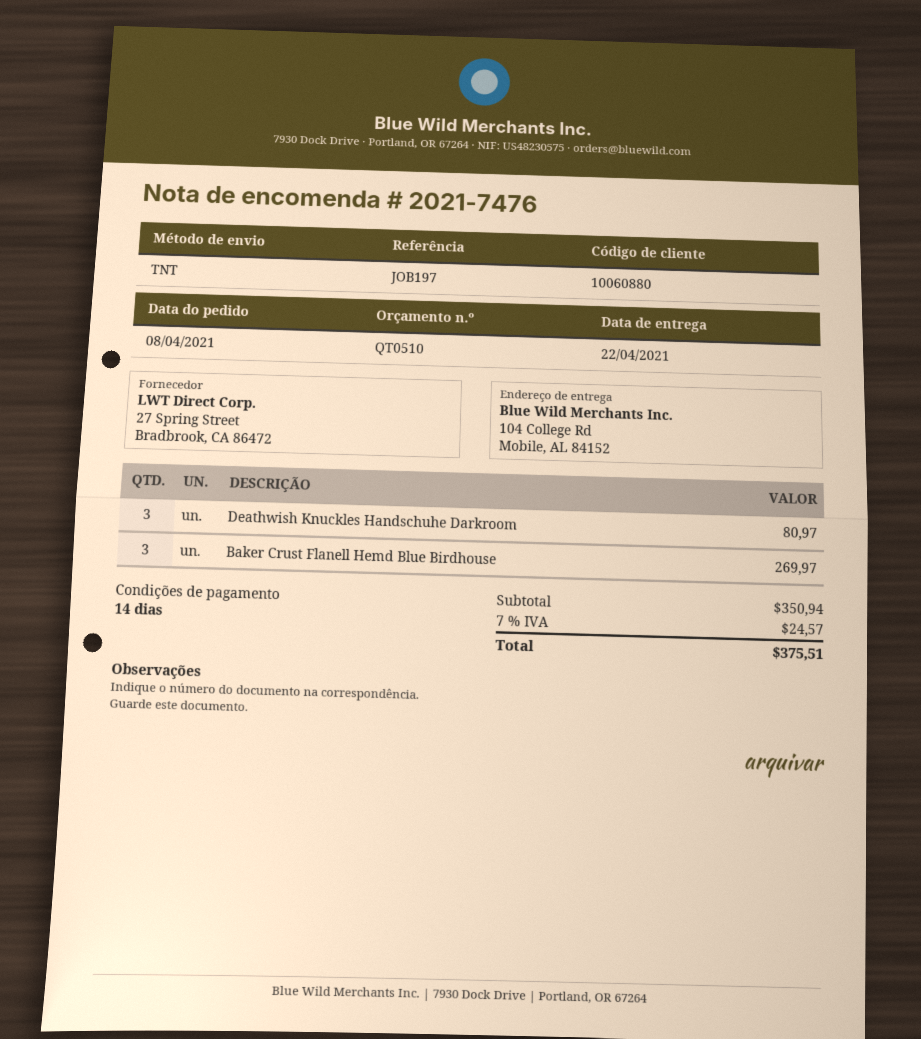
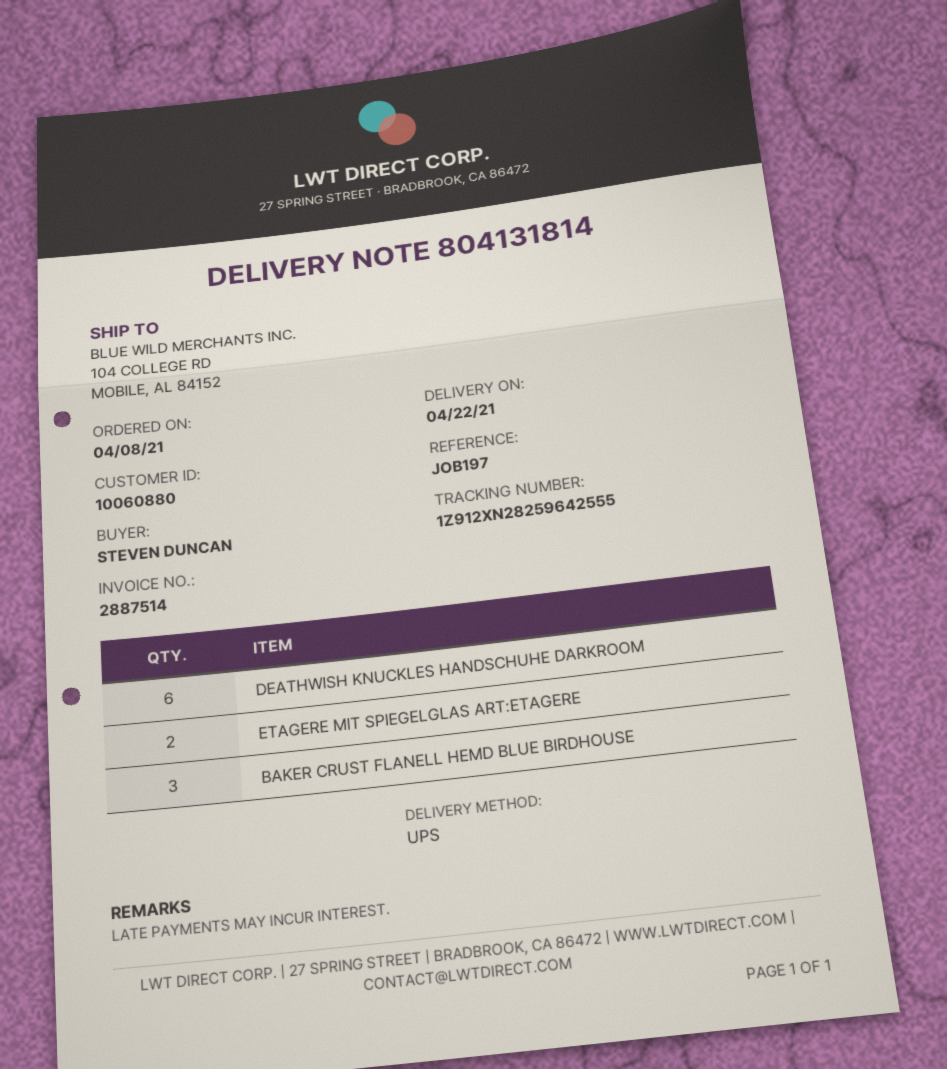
shipping method: TNT -> UPS
Deathwish Knuckles Handschuhe Darkroom: 3 -> 6
ETAGERE MIT SPIEGELGLAS ART:ETAGERE: none -> 2

